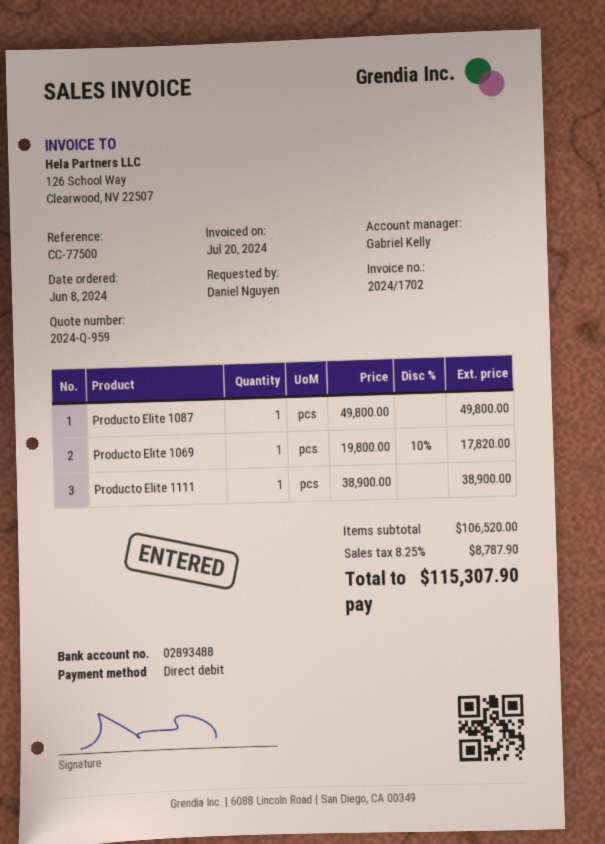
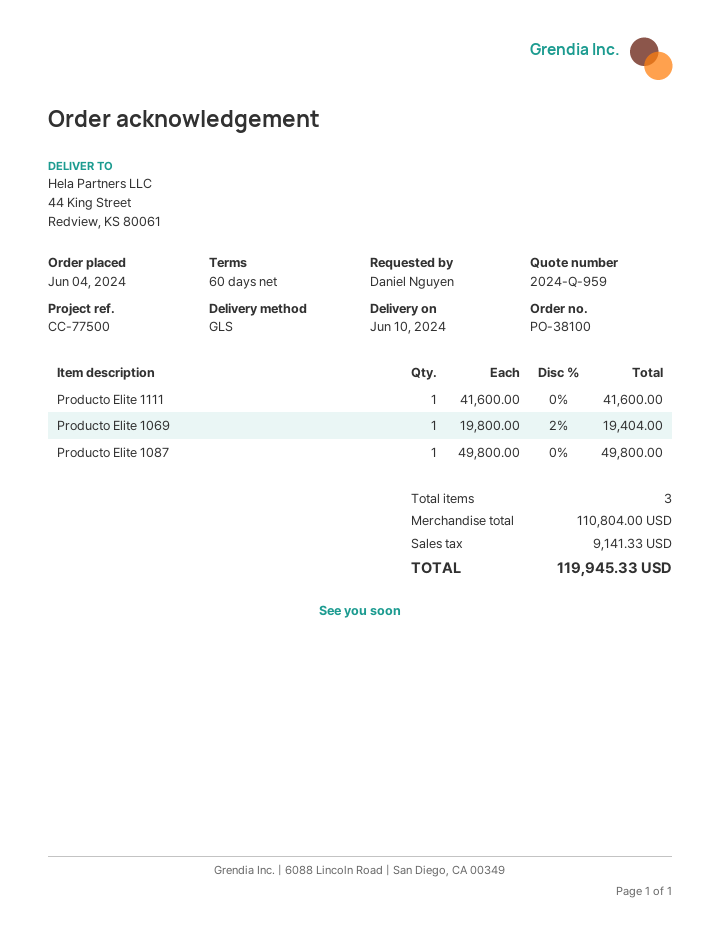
order date: 2024-06-08 -> 2024-06-04
Producto Elite 1069: 1 x 19800.00 - 10% = 17820.00 -> 1 x 19800.00 - 2% = 19404.00
Producto Elite 1111: 1 x 38900.00 = 38900.00 -> 1 x 41600.00 = 41600.00
subtotal: 106520.00 -> 110804.00
tax: 8787.90 -> 9141.33
total: 115307.90 -> 119945.33

